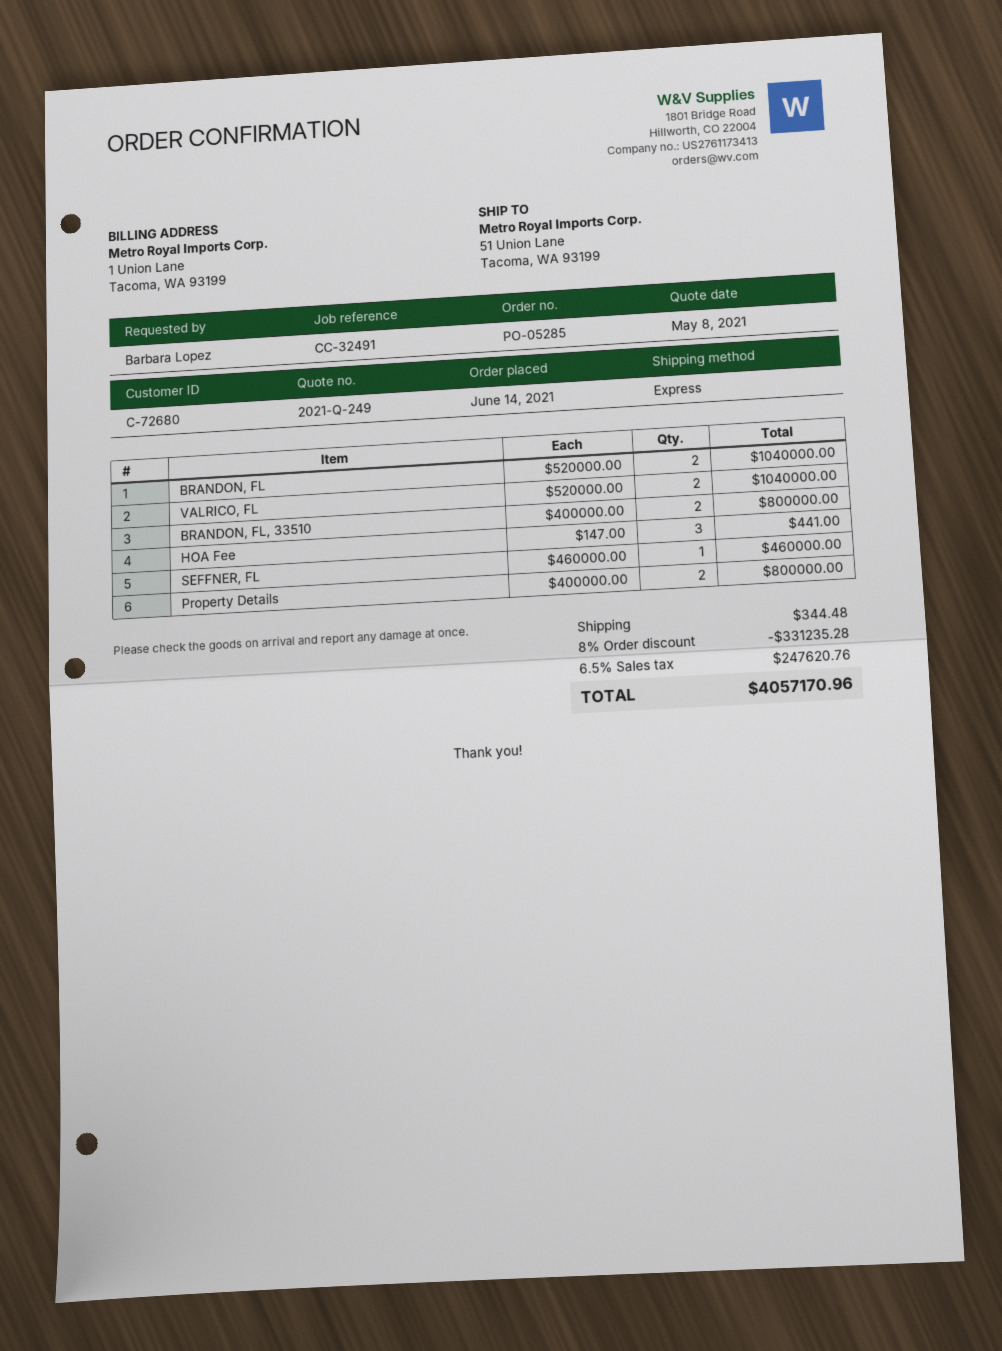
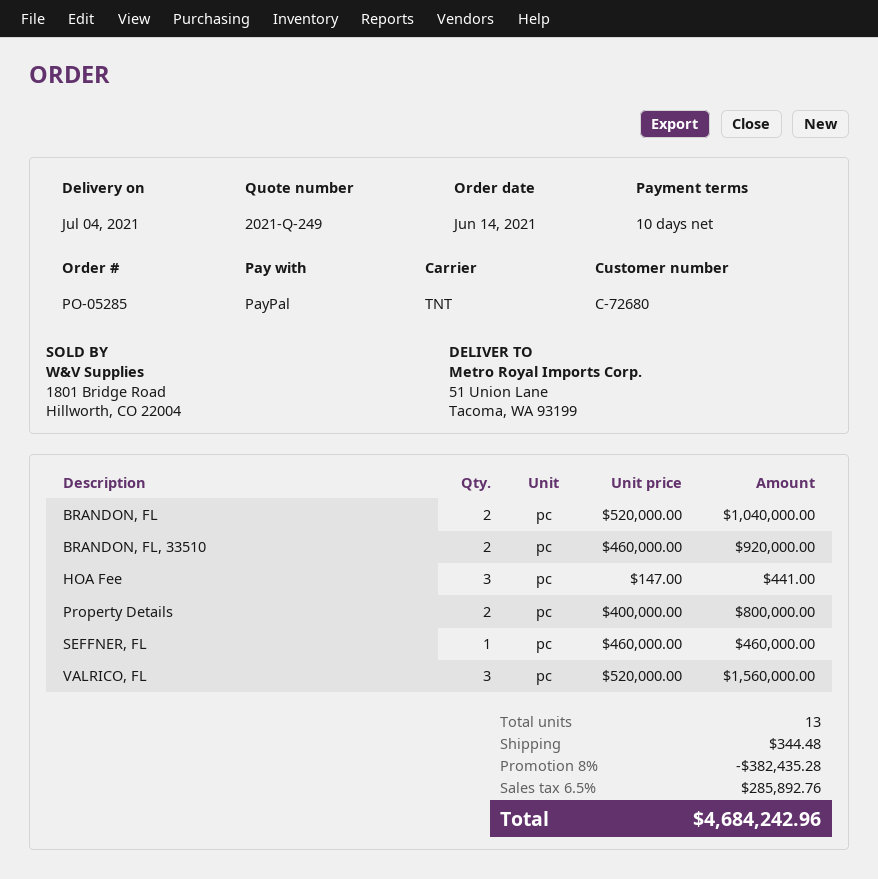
shipping method: express -> TNT
VALRICO, FL: 2 x 520000.00 = 1040000.00 -> 3 x 520000.00 = 1560000.00
BRANDON, FL, 33510: 2 x 400000.00 = 800000.00 -> 2 x 460000.00 = 920000.00
discount: 8% = 331235.28 -> 8% = 382435.28
tax: 6.5% = 247620.76 -> 6.5% = 285892.76
total: 4057170.96 -> 4684242.96

